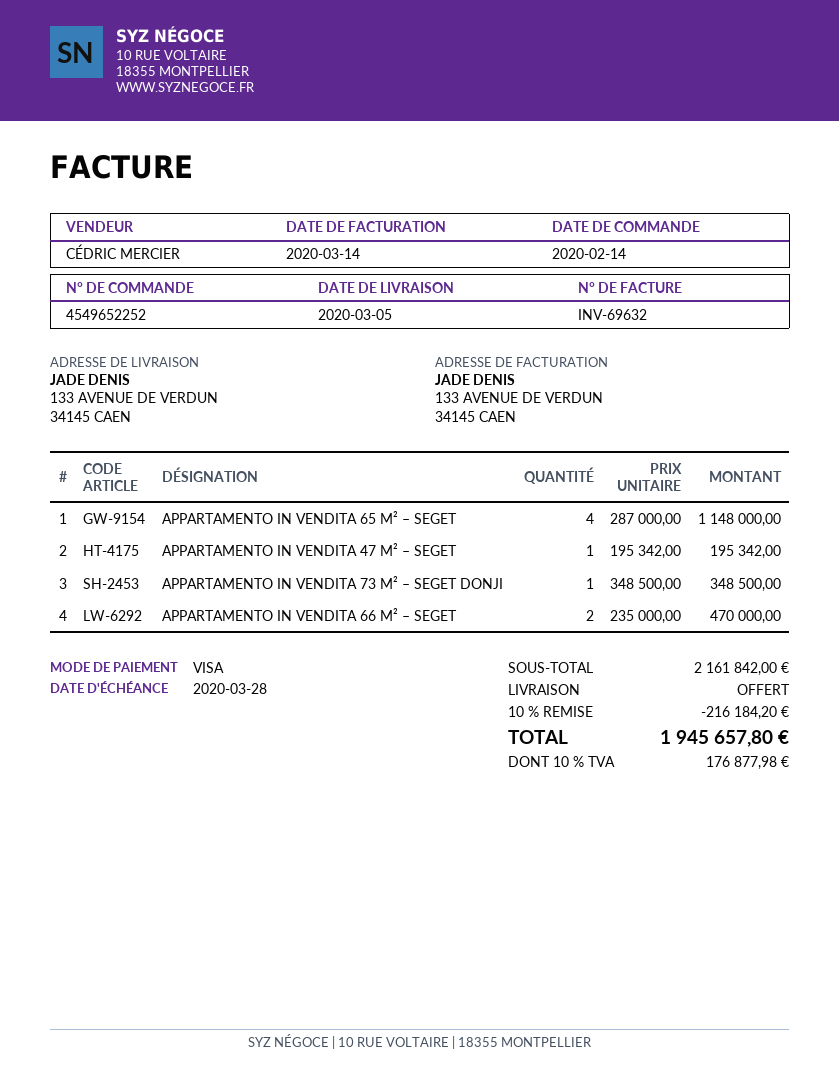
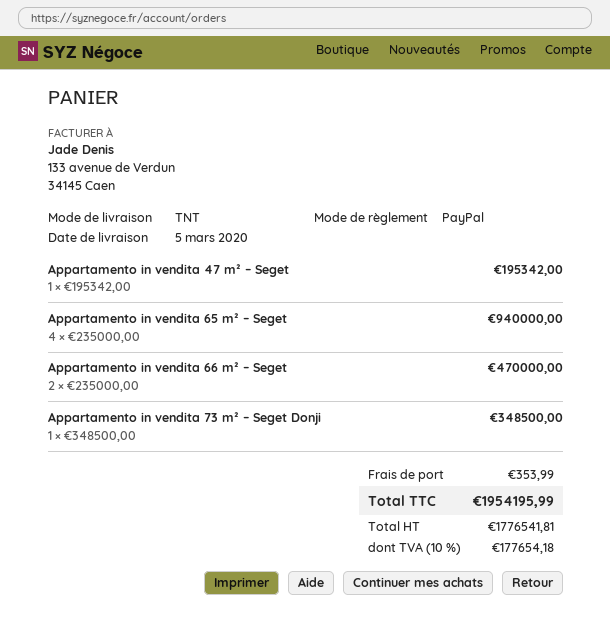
payment method: Visa -> PayPal
APPARTAMENTO IN VENDITA 65 M² – SEGET: 4 x 287000.00 = 1148000.00 -> 4 x 235000.00 = 940000.00
discount: 10% = 216184.20 -> none
shipping: 0.00 -> 353.99
tax: 10% = 176877.98 -> 10% = 177654.18
total: 1945657.80 -> 1954195.99

